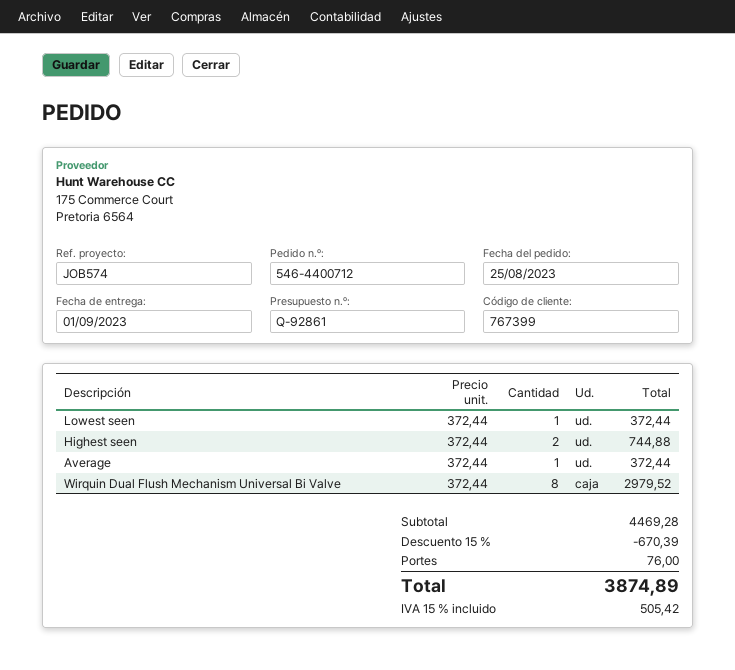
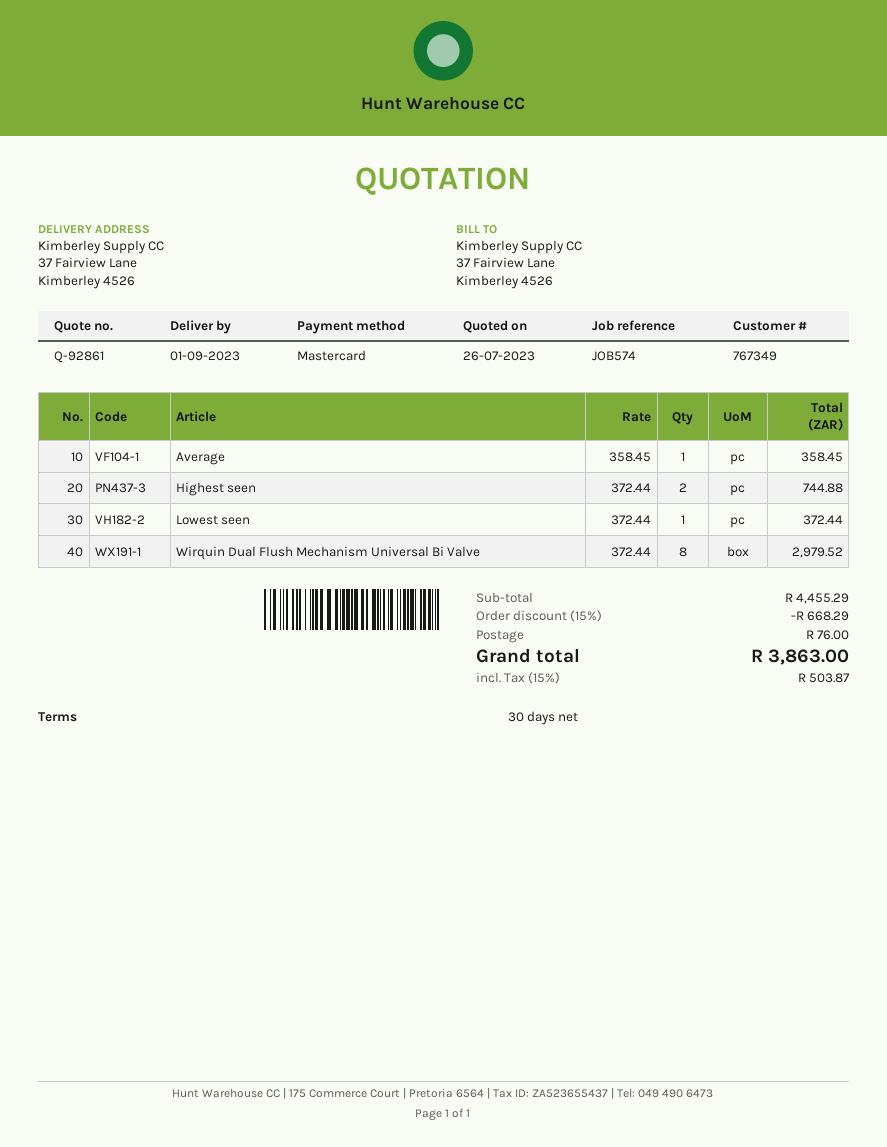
customer number: 767399 -> 767349
Average: 1 x 372.44 = 372.44 -> 1 x 358.45 = 358.45
subtotal: 4469.28 -> 4455.29
discount: 15% = 670.39 -> 15% = 668.29
tax: 15% = 505.42 -> 15% = 503.87
total: 3874.89 -> 3863.00

